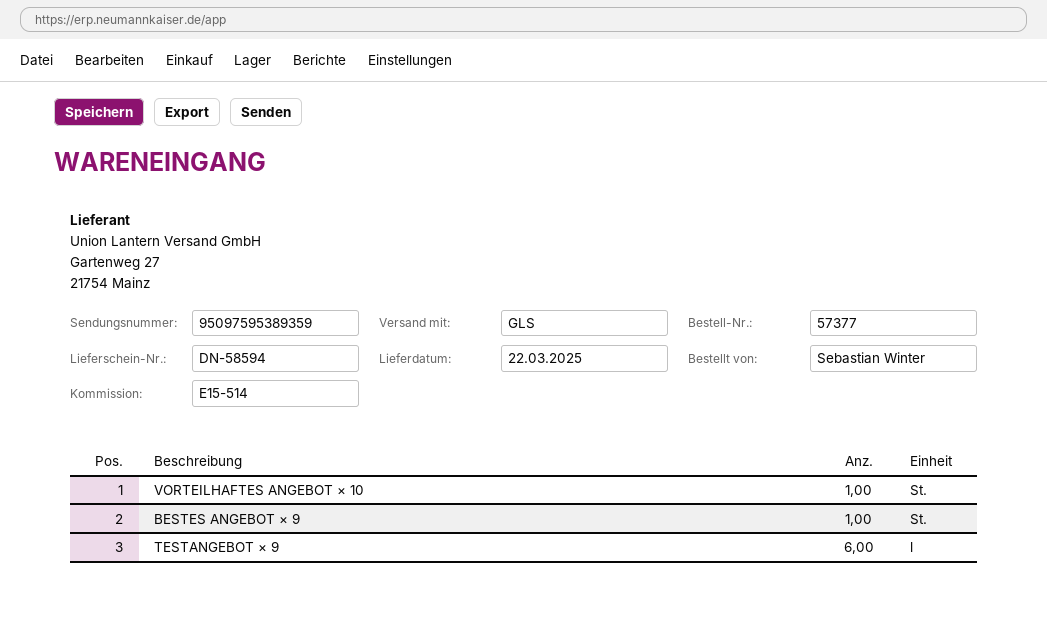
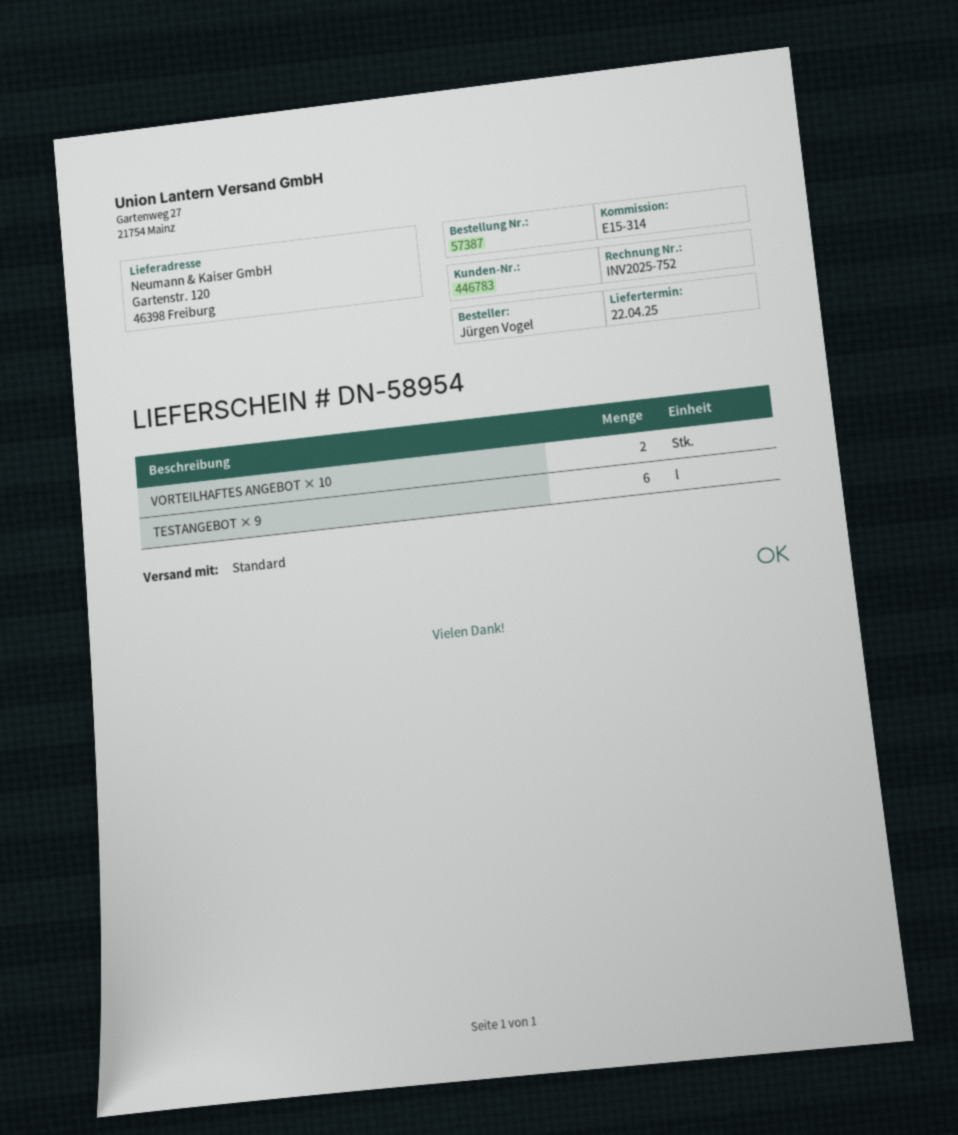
order number: 57377 -> 57387
delivery note number: DN-58594 -> DN-58954
delivery date: 2025-03-22 -> 2025-04-22
reference: E15-514 -> E15-314
ordered by: Sebastian Winter -> Jürgen Vogel
shipping method: GLS -> standard
VORTEILHAFTES ANGEBOT × 10: 1 -> 2
BESTES ANGEBOT × 9: 1 -> none

